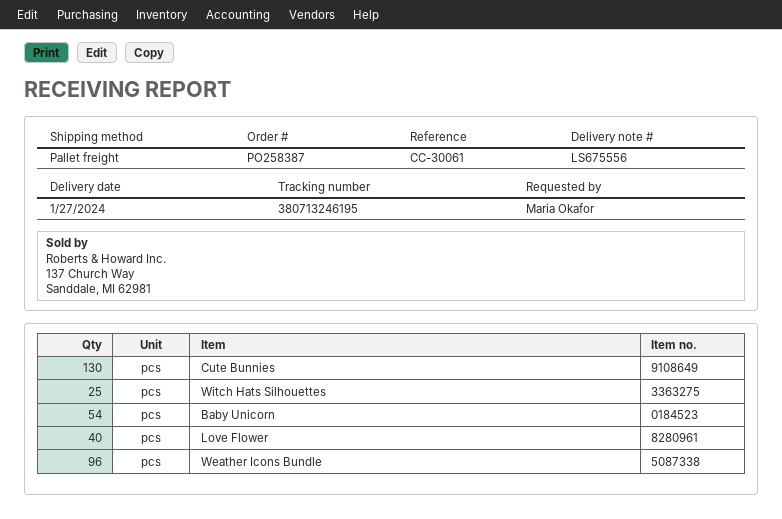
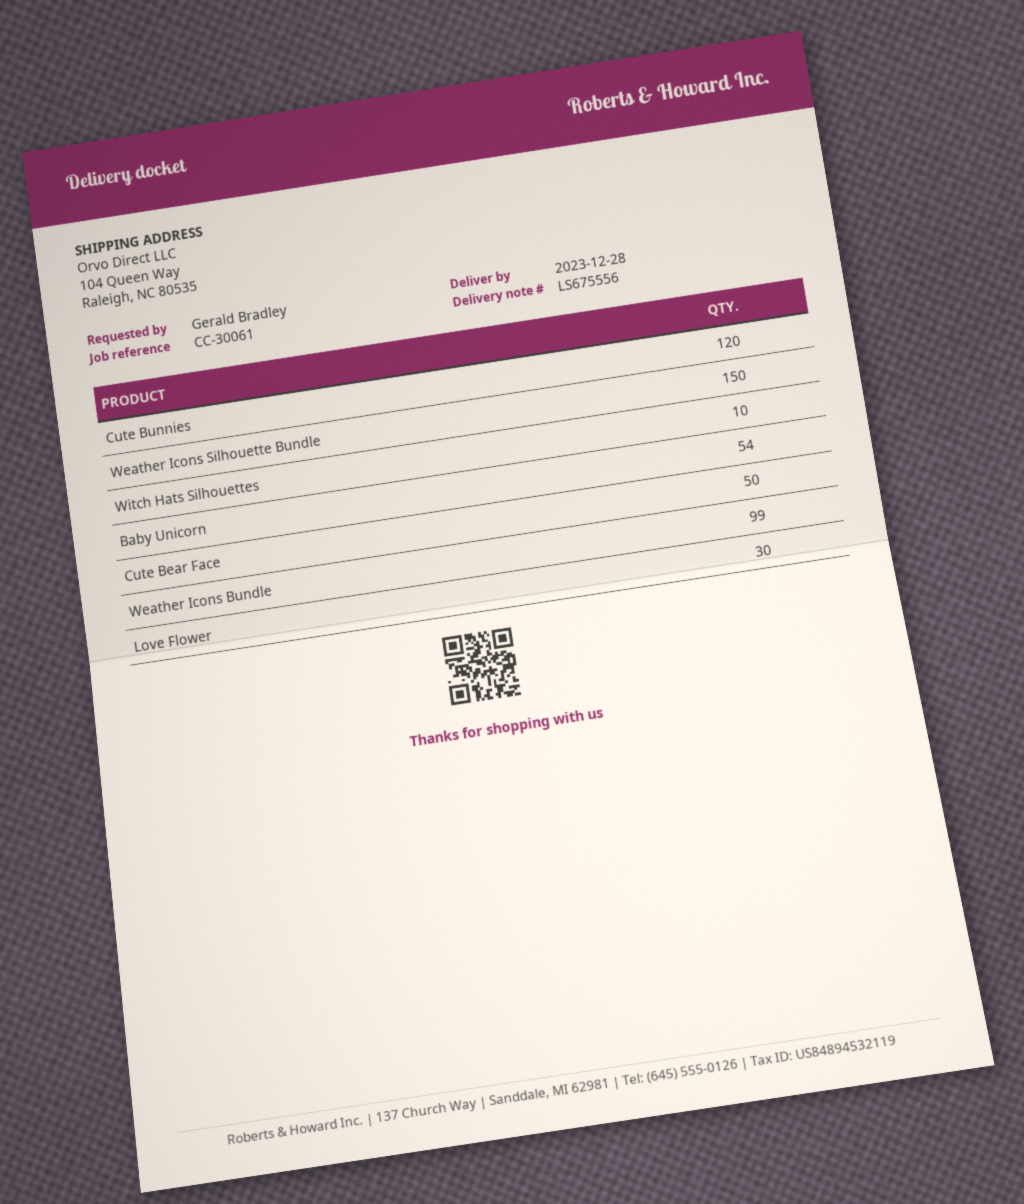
delivery date: 2024-01-27 -> 2023-12-28
ordered by: Maria Okafor -> Gerald Bradley
Cute Bunnies: 130 -> 120
Witch Hats Silhouettes: 25 -> 10
Love Flower: 40 -> 30
Weather Icons Bundle: 96 -> 99
Weather Icons Silhouette Bundle: none -> 150
Cute Bear Face: none -> 50

